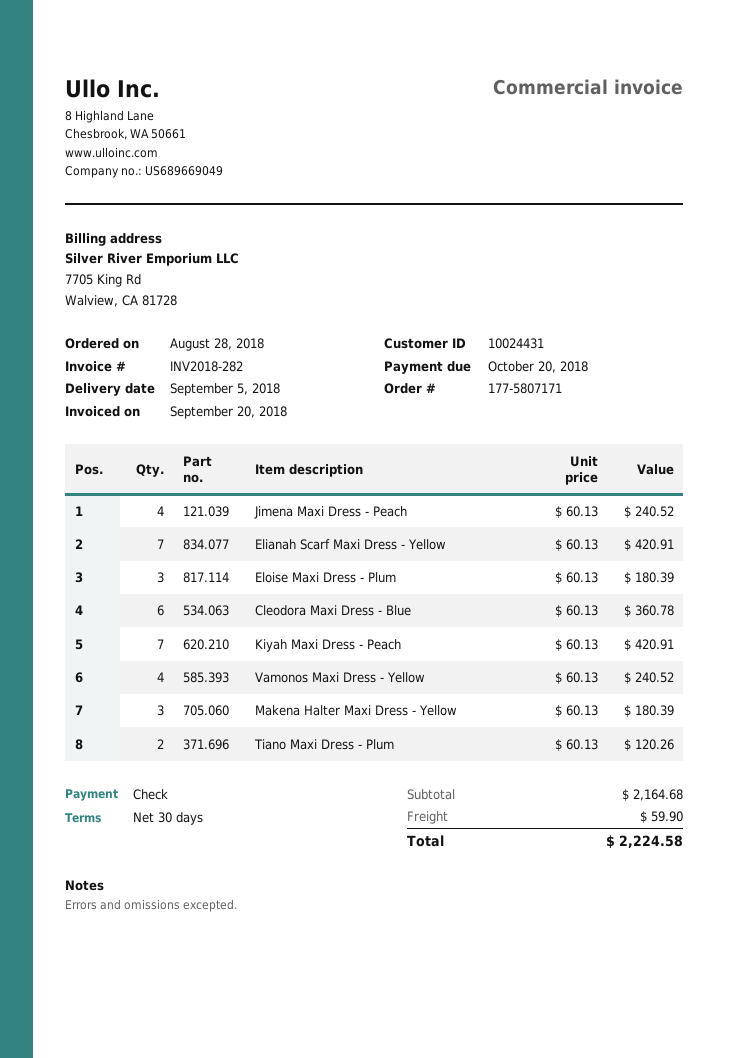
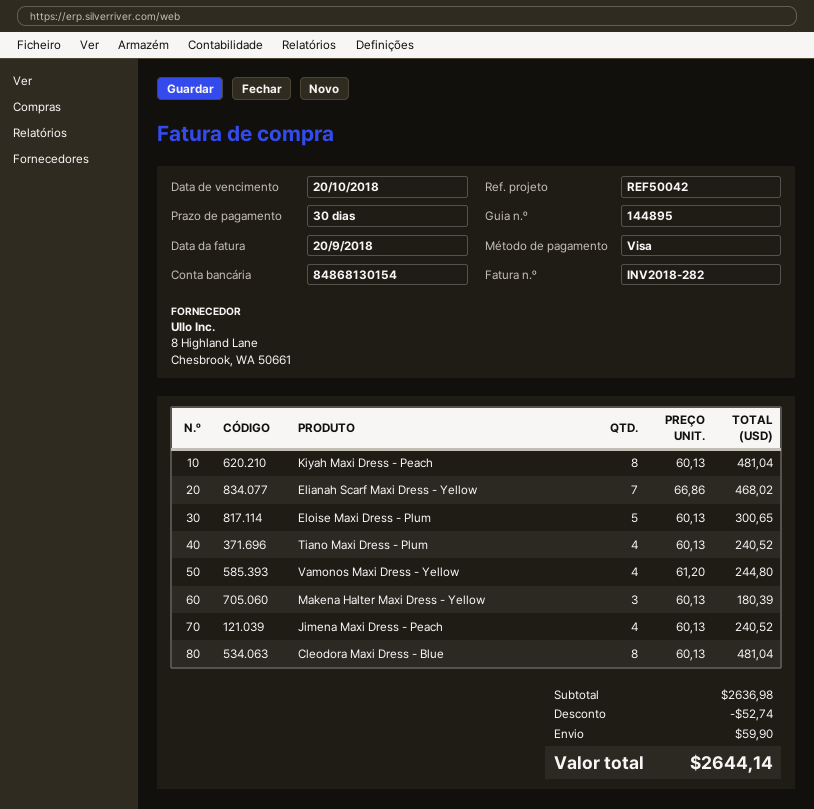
payment method: cheque -> Visa
Elianah Scarf Maxi Dress - Yellow: 7 x 60.13 = 420.91 -> 7 x 66.86 = 468.02
Eloise Maxi Dress - Plum: 3 x 60.13 = 180.39 -> 5 x 60.13 = 300.65
Cleodora Maxi Dress - Blue: 6 x 60.13 = 360.78 -> 8 x 60.13 = 481.04
Kiyah Maxi Dress - Peach: 7 x 60.13 = 420.91 -> 8 x 60.13 = 481.04
Vamonos Maxi Dress - Yellow: 4 x 60.13 = 240.52 -> 4 x 61.20 = 244.80
Tiano Maxi Dress - Plum: 2 x 60.13 = 120.26 -> 4 x 60.13 = 240.52
subtotal: 2164.68 -> 2636.98
discount: none -> 52.74
total: 2224.58 -> 2644.14

